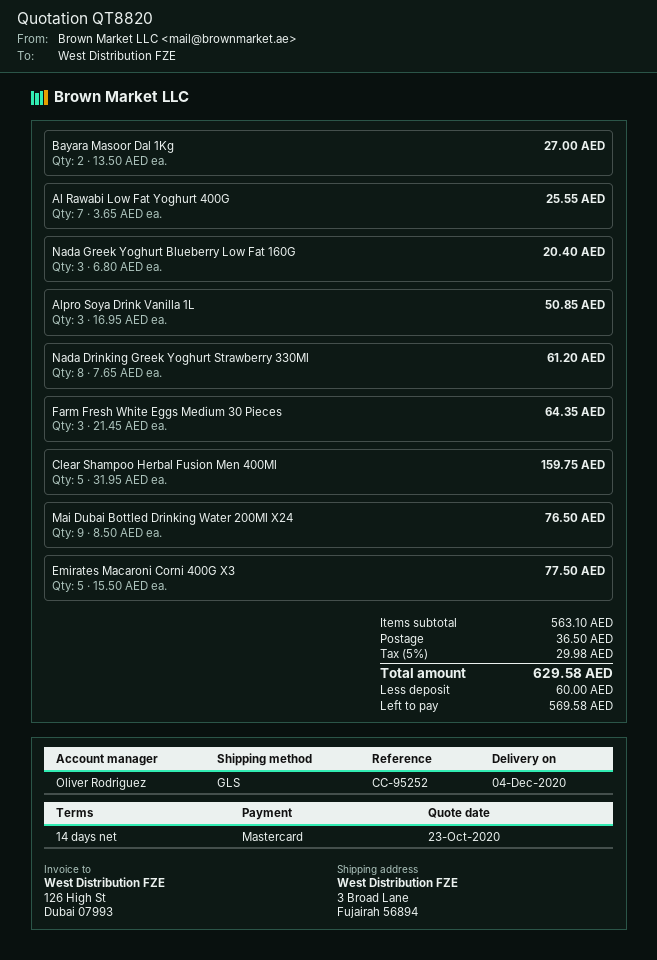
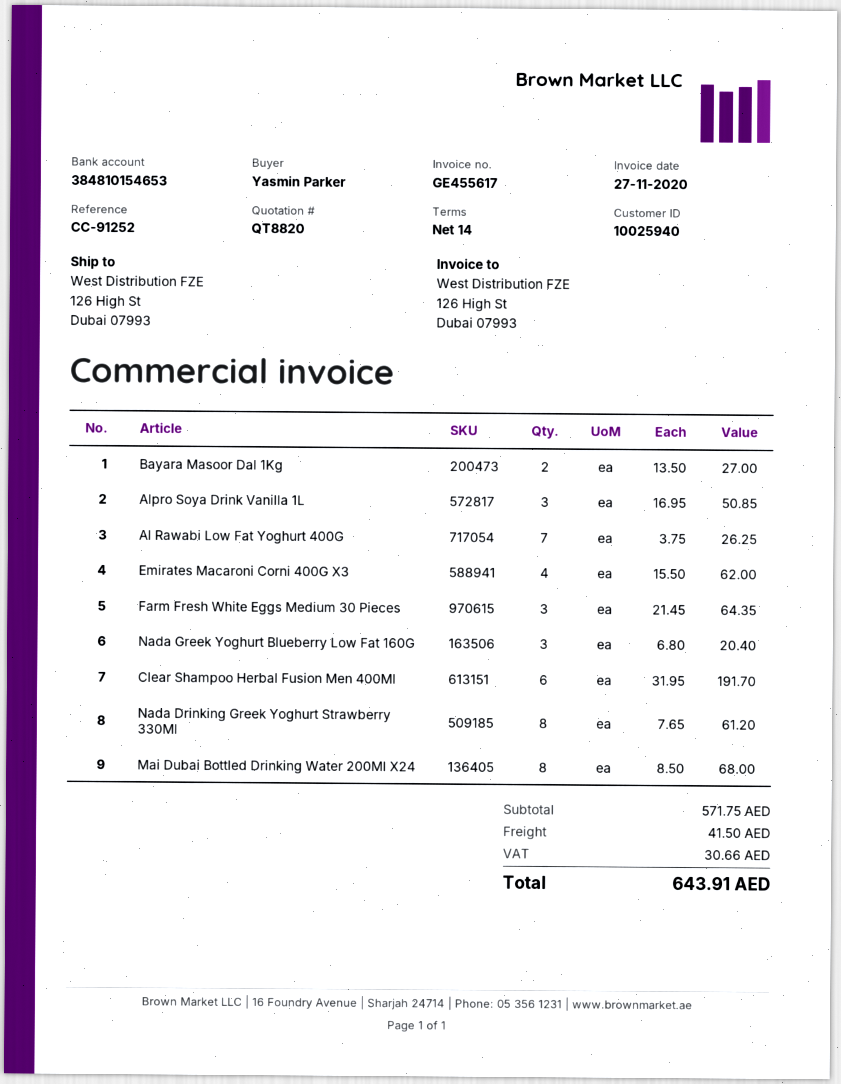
reference: CC-95252 -> CC-91252
ship to: 3 Broad Lane, Fujairah 56894 -> 126 High St, Dubai 07993
Al Rawabi Low Fat Yoghurt 400G: 7 x 3.65 = 25.55 -> 7 x 3.75 = 26.25
Clear Shampoo Herbal Fusion Men 400Ml: 5 x 31.95 = 159.75 -> 6 x 31.95 = 191.70
Mai Dubai Bottled Drinking Water 200Ml X24: 9 x 8.50 = 76.50 -> 8 x 8.50 = 68.00
Emirates Macaroni Corni 400G X3: 5 x 15.50 = 77.50 -> 4 x 15.50 = 62.00
subtotal: 563.10 -> 571.75
shipping: 36.50 -> 41.50
tax: 29.98 -> 30.66
total: 629.58 -> 643.91

